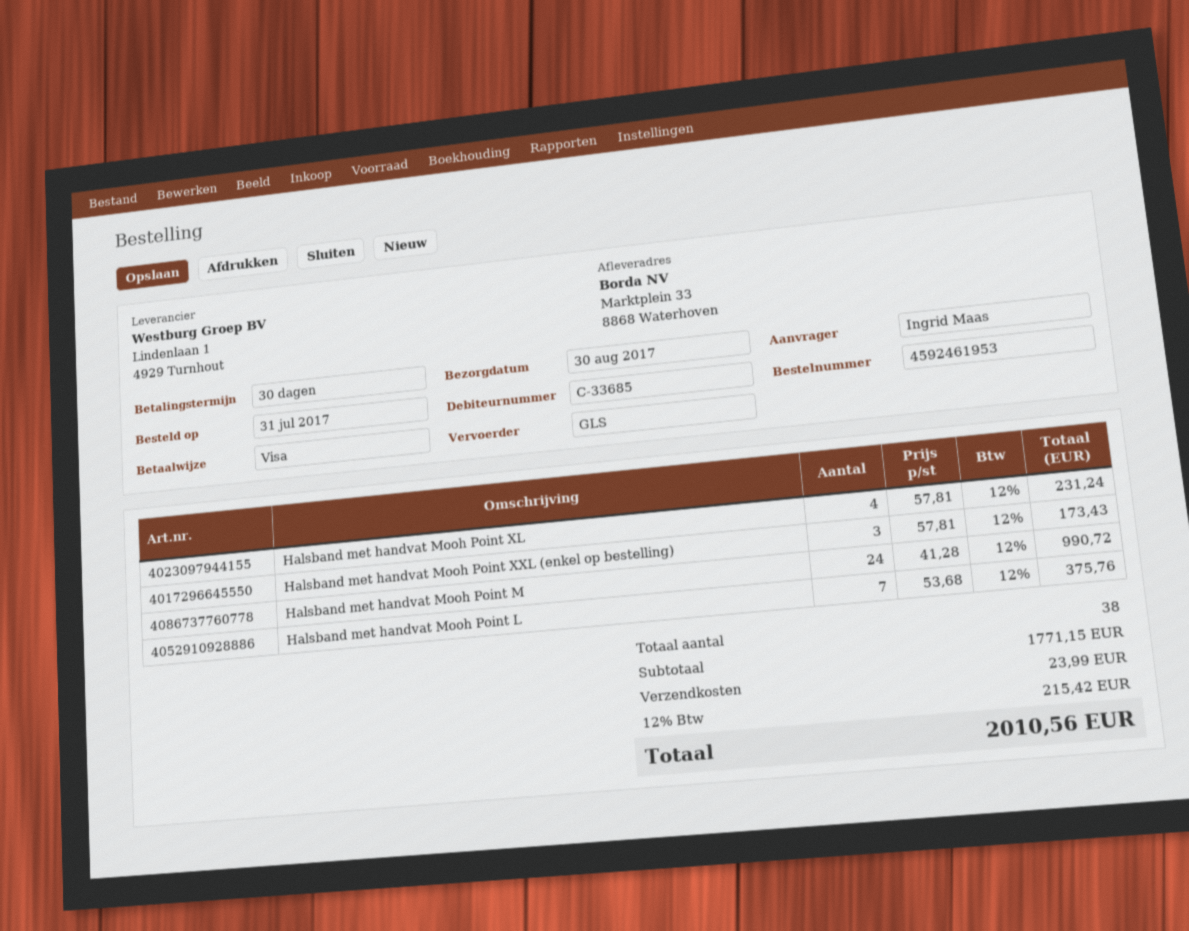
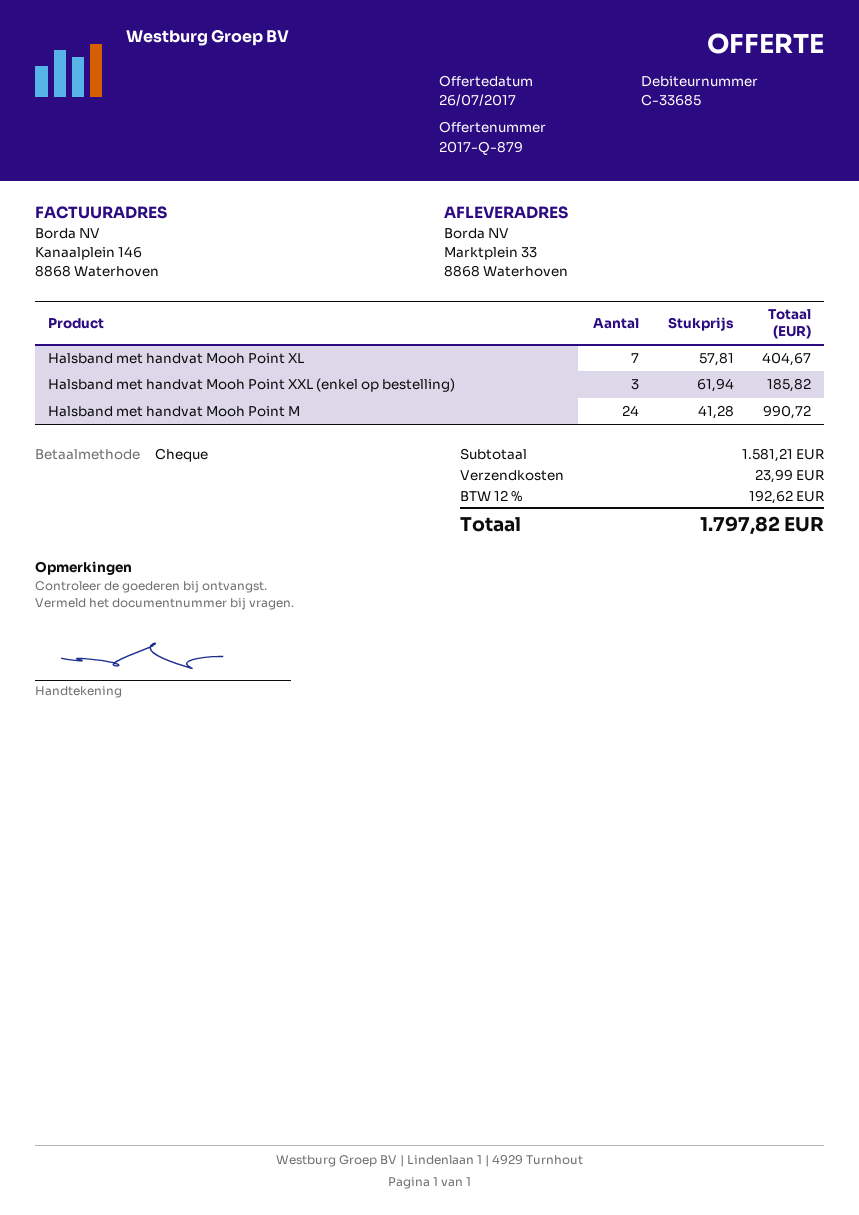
payment method: Visa -> cheque
Halsband met handvat Mooh Point XL: 4 x 57.81 = 231.24 -> 7 x 57.81 = 404.67
Halsband met handvat Mooh Point XXL (enkel op bestelling): 3 x 57.81 = 173.43 -> 3 x 61.94 = 185.82
Halsband met handvat Mooh Point L: 7 x 53.68 = 375.76 -> none
subtotal: 1771.15 -> 1581.21
tax: 12% = 215.42 -> 12% = 192.62
total: 2010.56 -> 1797.82

